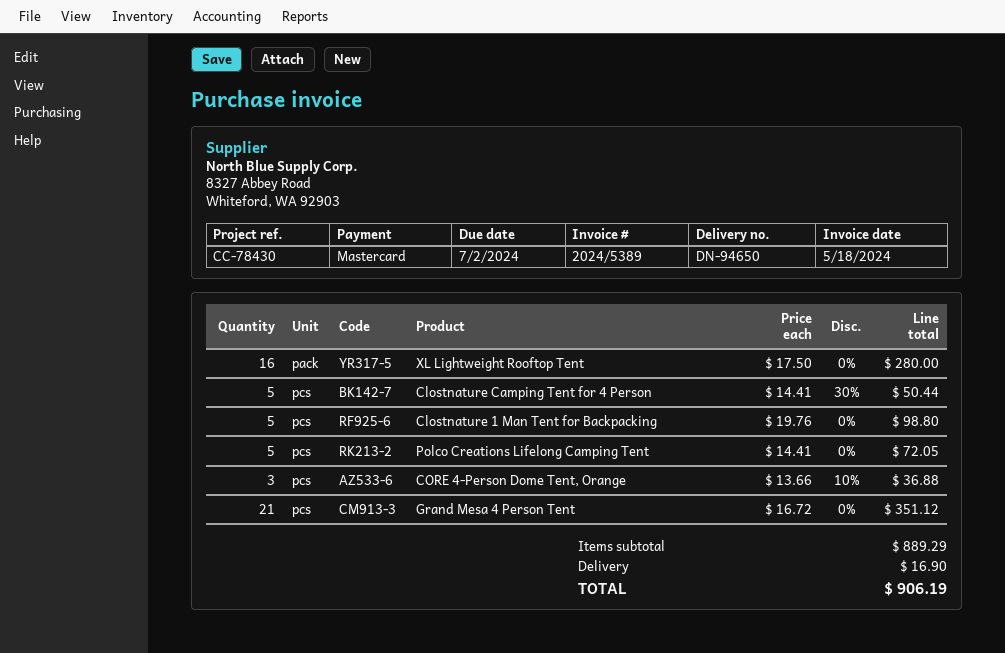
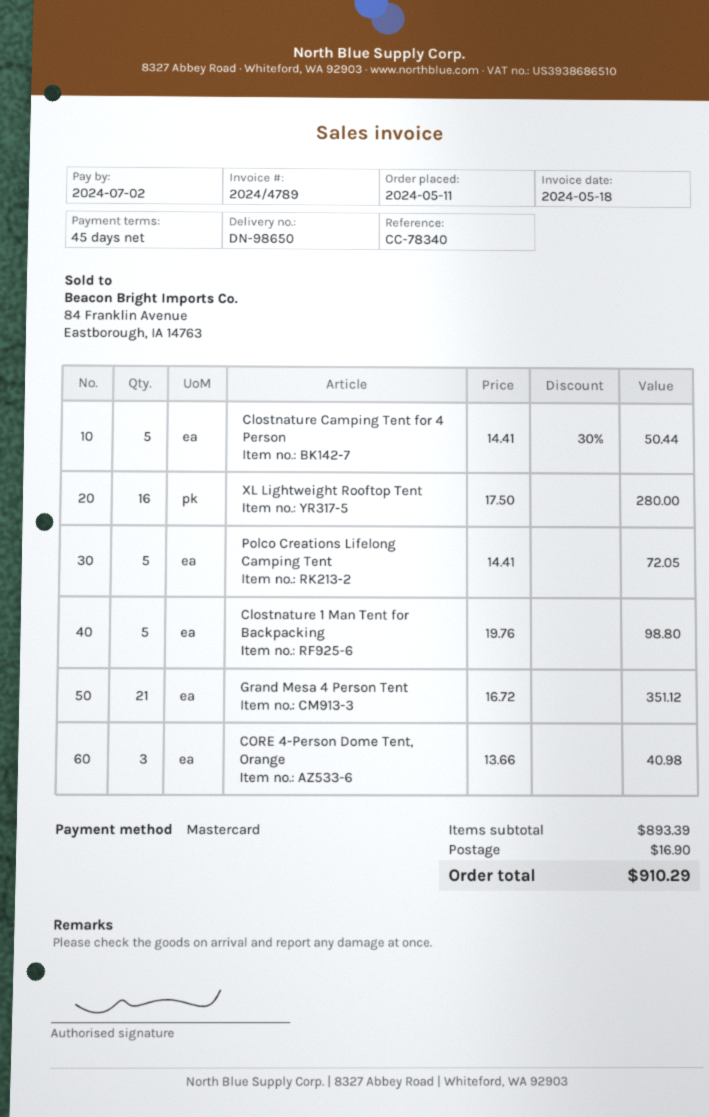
delivery note number: DN-94650 -> DN-98650
invoice number: 2024/5389 -> 2024/4789
reference: CC-78430 -> CC-78340
CORE 4-Person Dome Tent, Orange: 3 x 13.66 - 10% = 36.88 -> 3 x 13.66 = 40.98
subtotal: 889.29 -> 893.39
total: 906.19 -> 910.29

